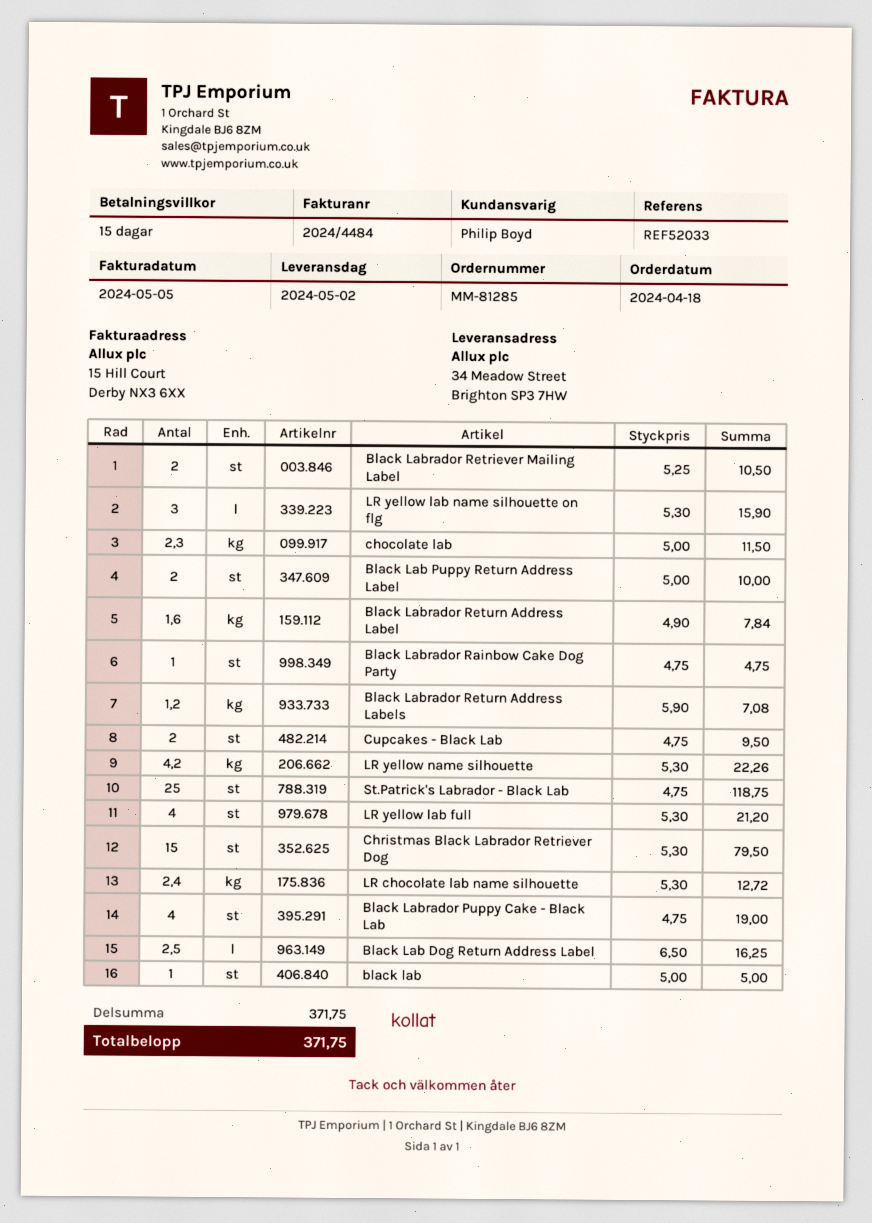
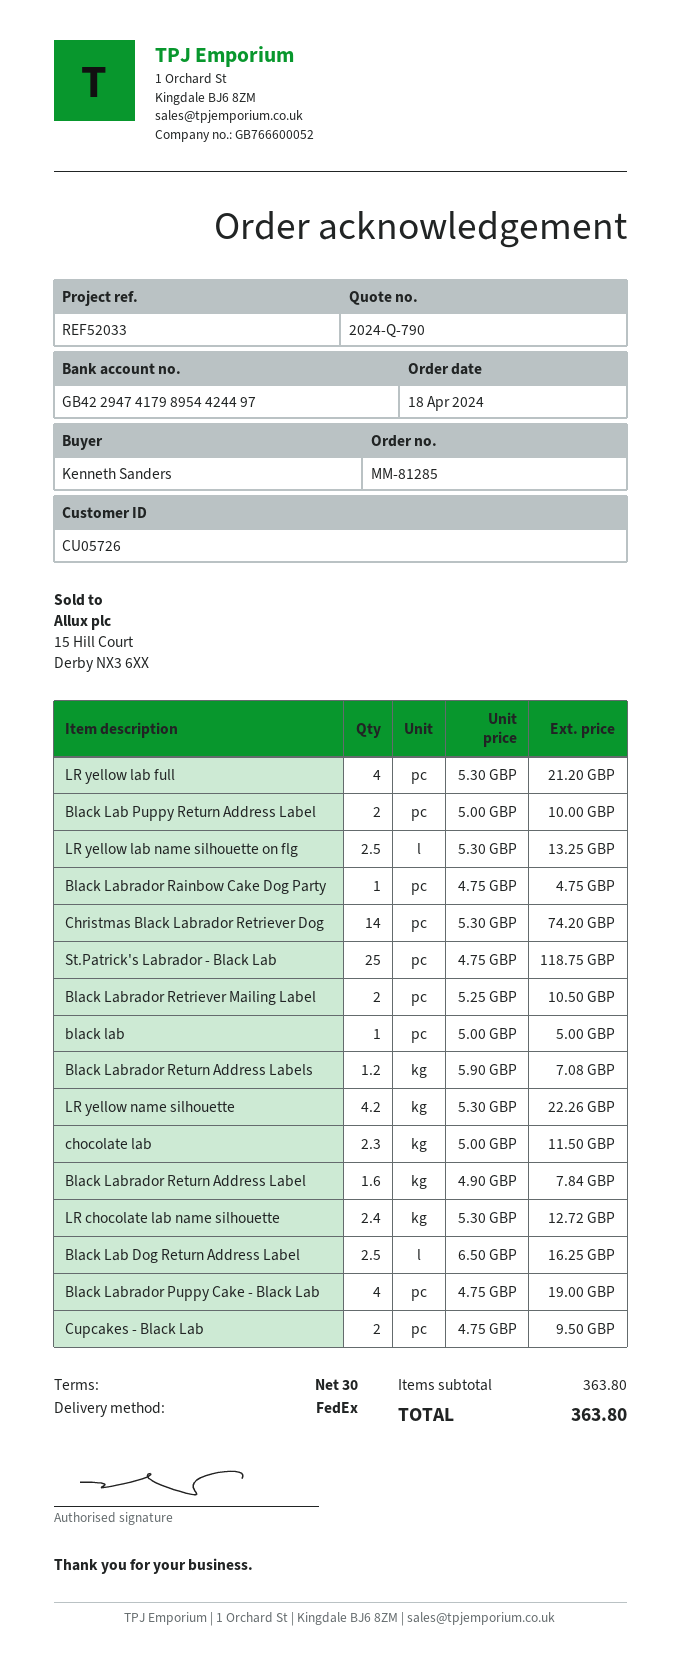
payment terms: 15 days -> 30 days
LR yellow lab name silhouette on flg: 3 x 5.30 = 15.90 -> 2.5 x 5.30 = 13.25
Christmas Black Labrador Retriever Dog: 15 x 5.30 = 79.50 -> 14 x 5.30 = 74.20
subtotal: 371.75 -> 363.80
total: 371.75 -> 363.80

